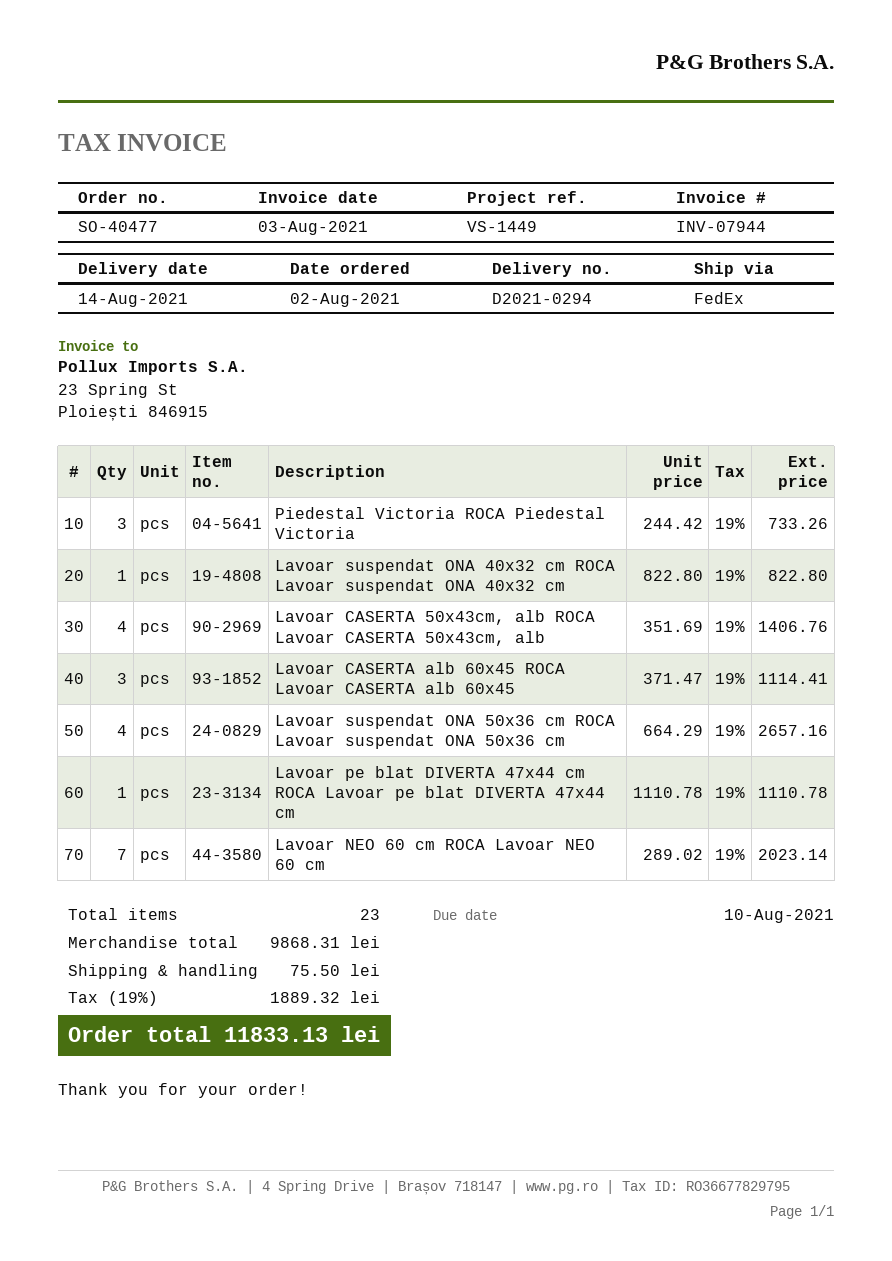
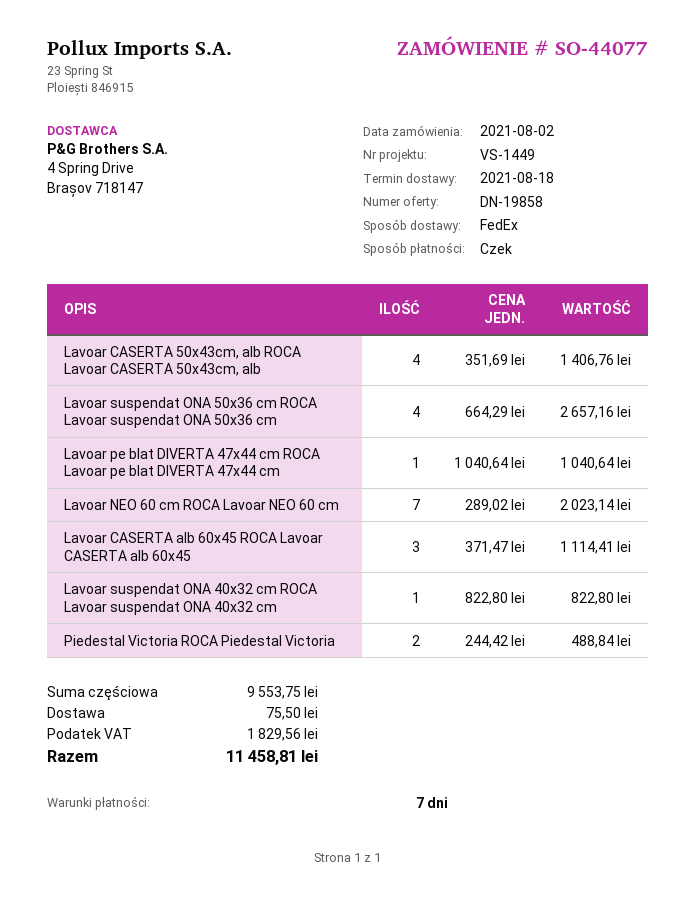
order number: SO-40477 -> SO-44077
delivery date: 2021-08-14 -> 2021-08-18
Piedestal Victoria ROCA Piedestal Victoria: 3 x 244.42 = 733.26 -> 2 x 244.42 = 488.84
Lavoar pe blat DIVERTA 47x44 cm ROCA Lavoar pe blat DIVERTA 47x44 cm: 1 x 1110.78 = 1110.78 -> 1 x 1040.64 = 1040.64
subtotal: 9868.31 -> 9553.75
tax: 1889.32 -> 1829.56
total: 11833.13 -> 11458.81

